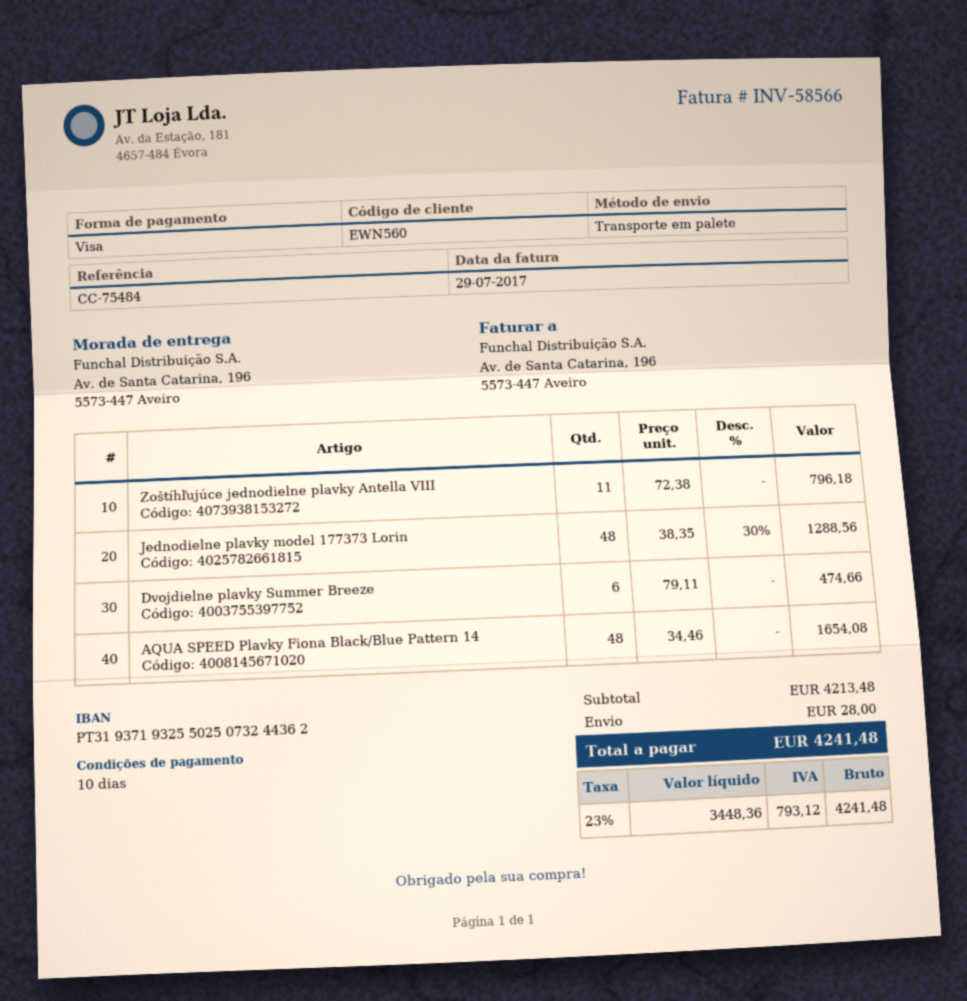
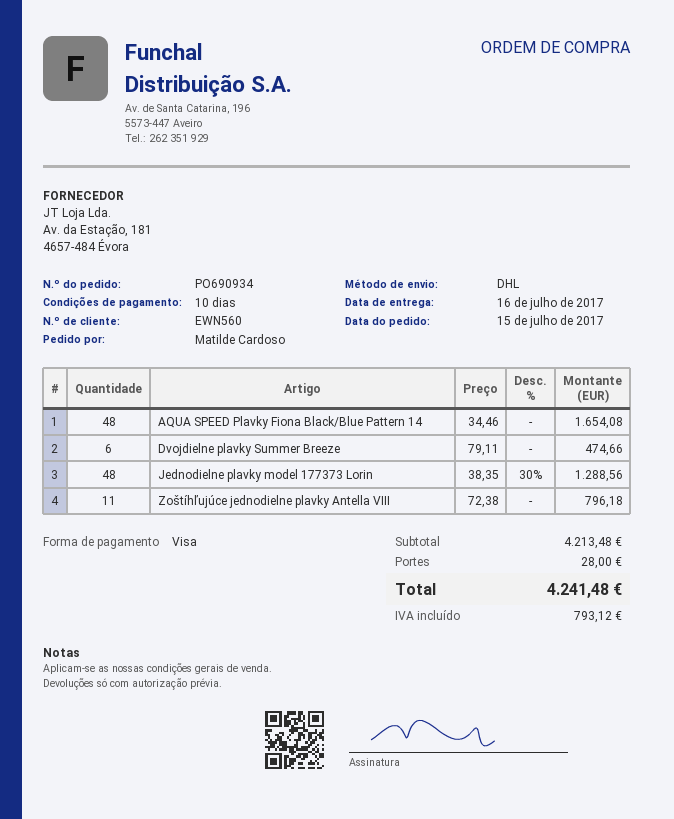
shipping method: pallet freight -> DHL

